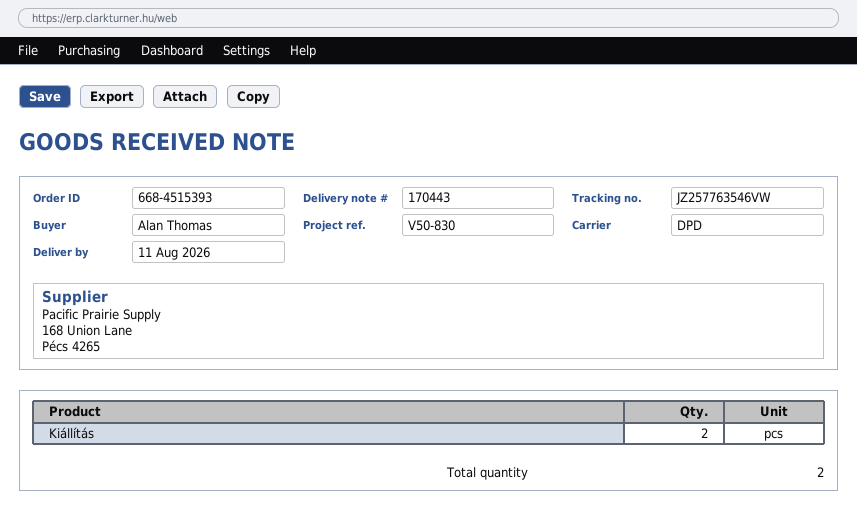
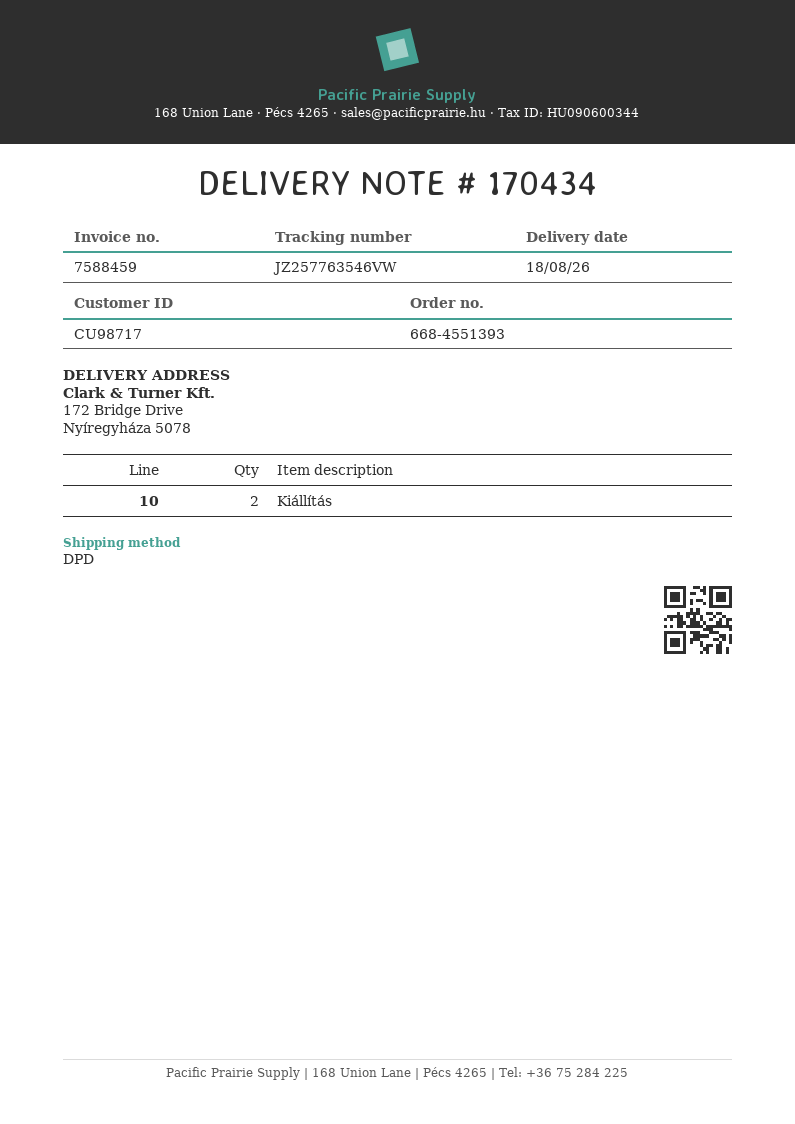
order number: 668-4515393 -> 668-4551393
delivery note number: 170443 -> 170434
delivery date: 2026-08-11 -> 2026-08-18

